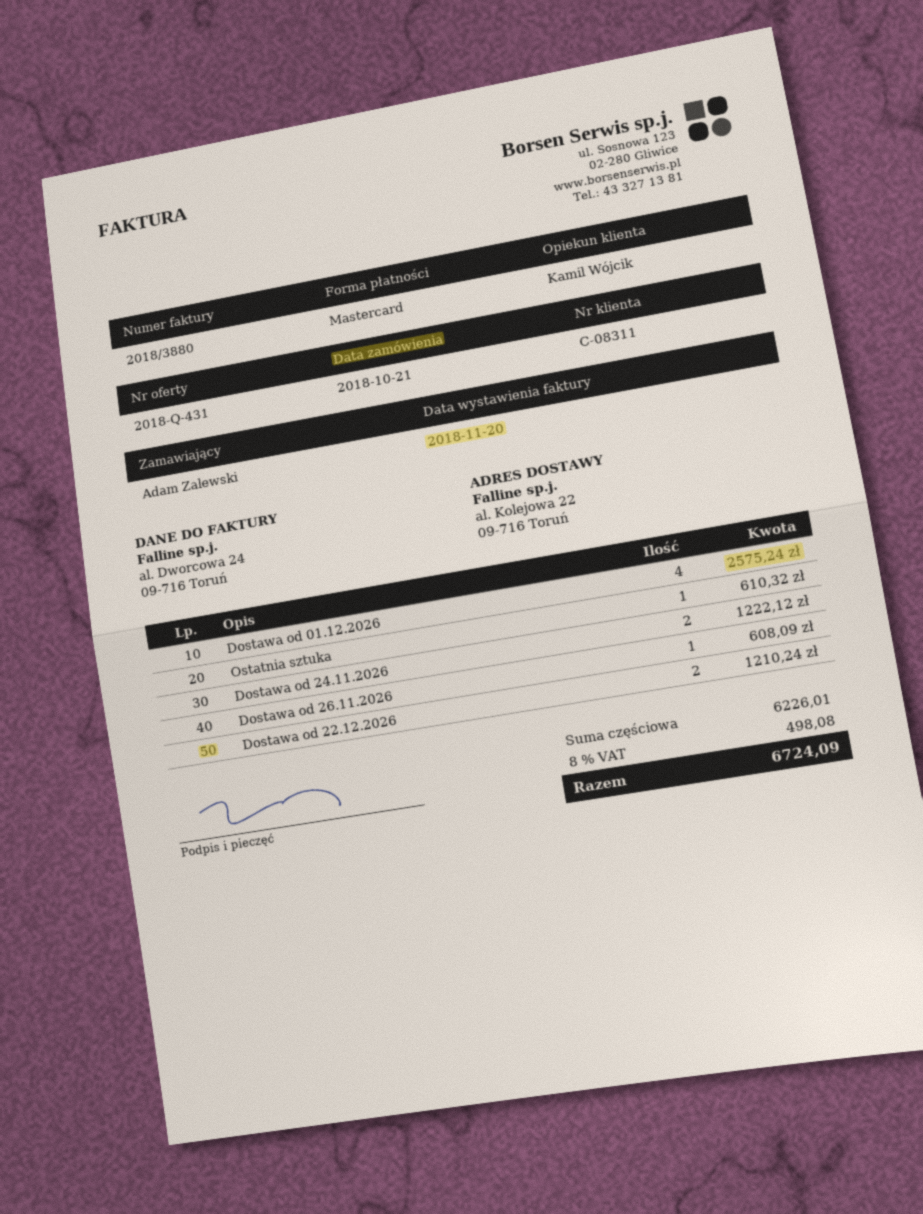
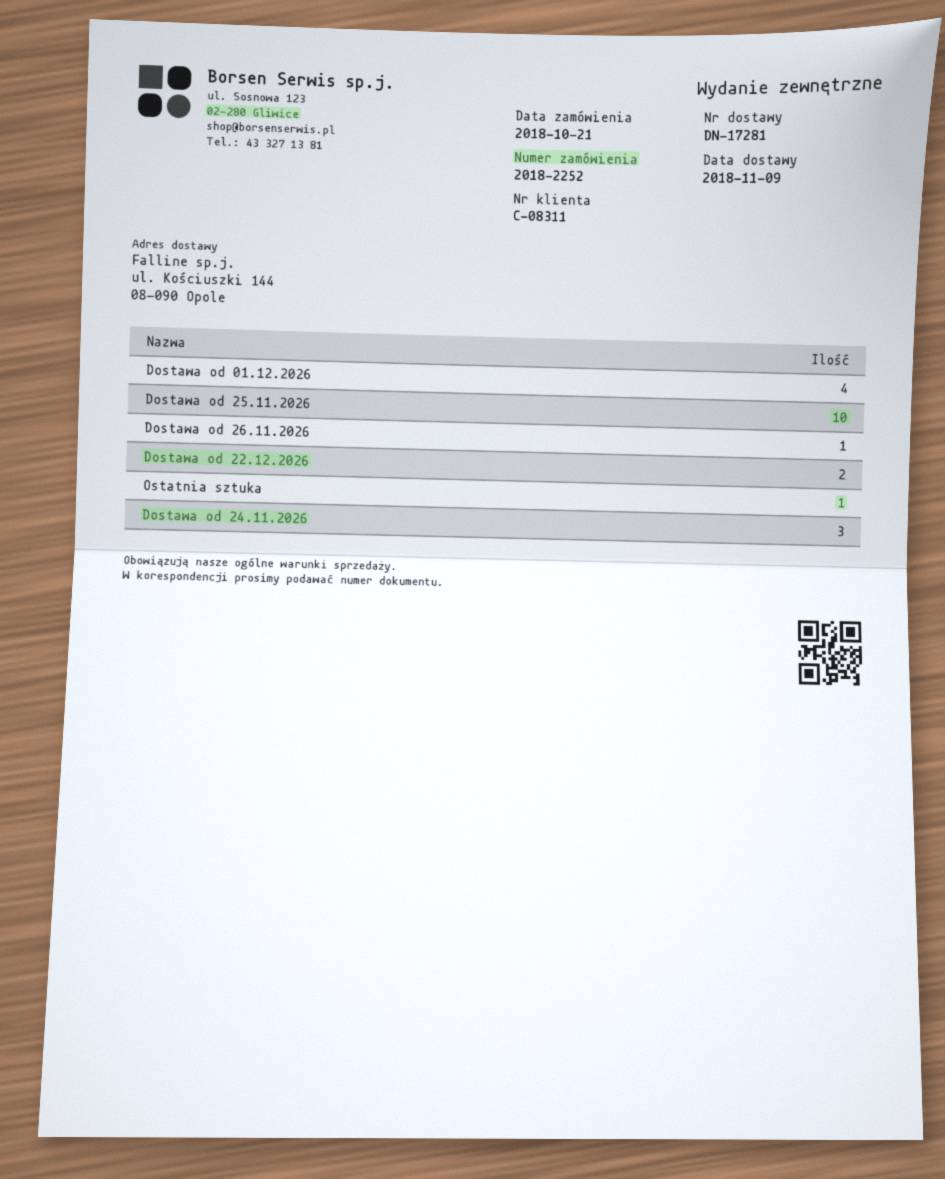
ship to: al. Kolejowa 22, 09-716 Toruń -> ul. Kościuszki 144, 08-090 Opole
Dostawa od 24.11.2026: 2 -> 3
Dostawa od 25.11.2026: none -> 10

